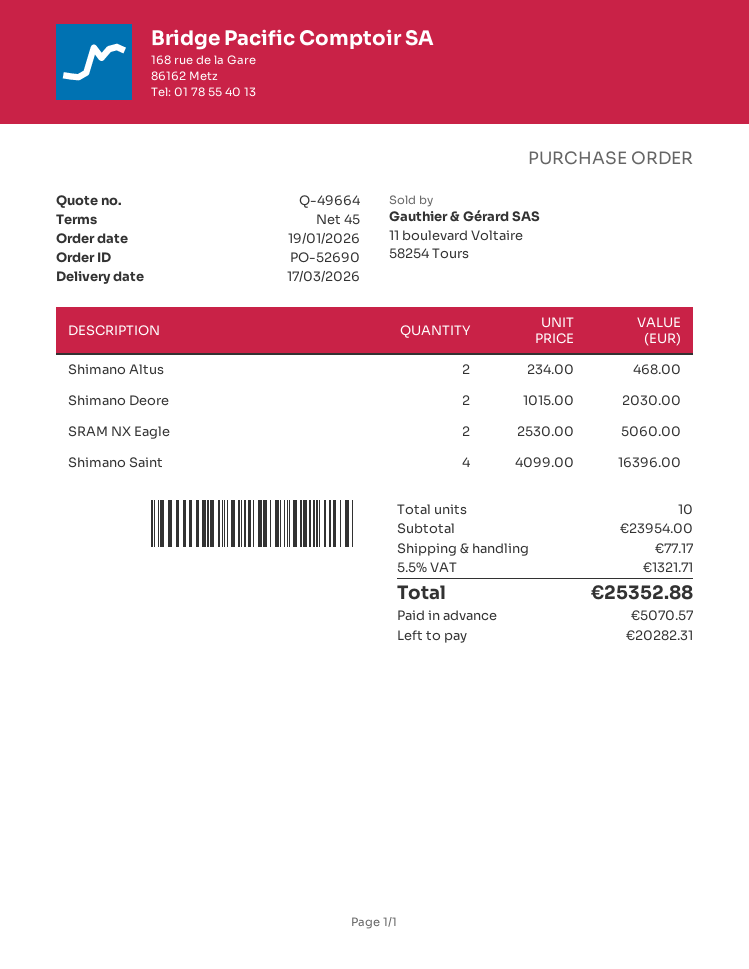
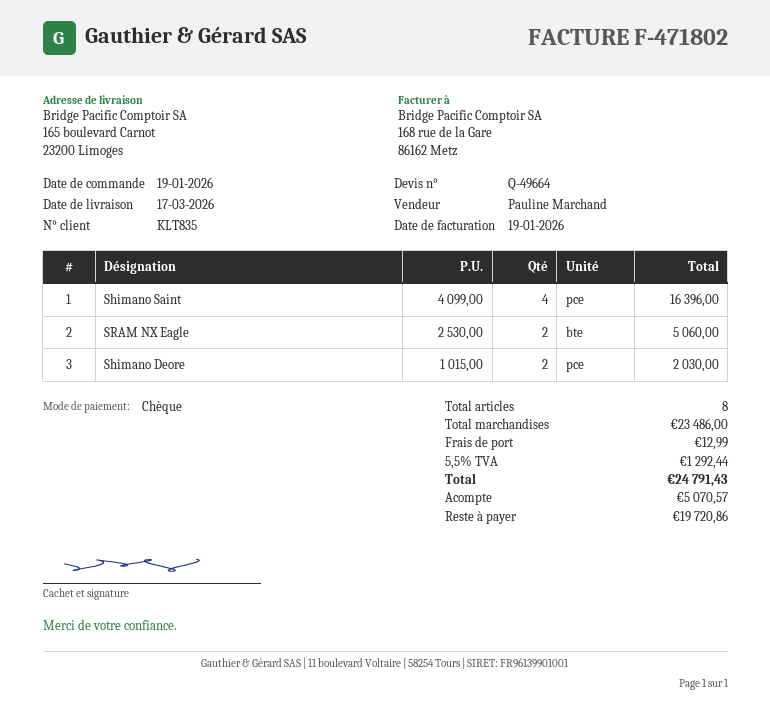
Shimano Altus: 2 x 234.00 = 468.00 -> none
total quantity: 10 -> 8
subtotal: 23954.00 -> 23486.00
shipping: 77.17 -> 12.99
tax: 5.5% = 1321.71 -> 5.5% = 1292.44
total: 25352.88 -> 24791.43
balance: 20282.31 -> 19720.86

